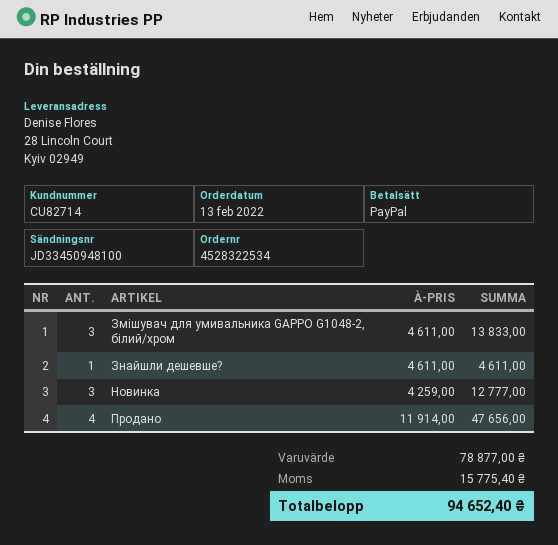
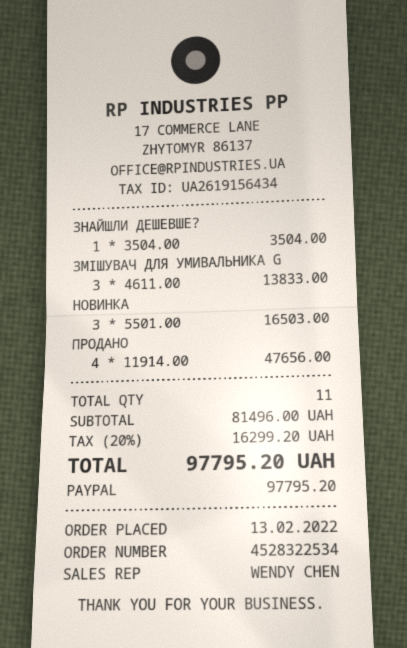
Знайшли дешевше?: 1 x 4611.00 = 4611.00 -> 1 x 3504.00 = 3504.00
Новинка: 3 x 4259.00 = 12777.00 -> 3 x 5501.00 = 16503.00
subtotal: 78877.00 -> 81496.00
tax: 15775.40 -> 16299.20
total: 94652.40 -> 97795.20

